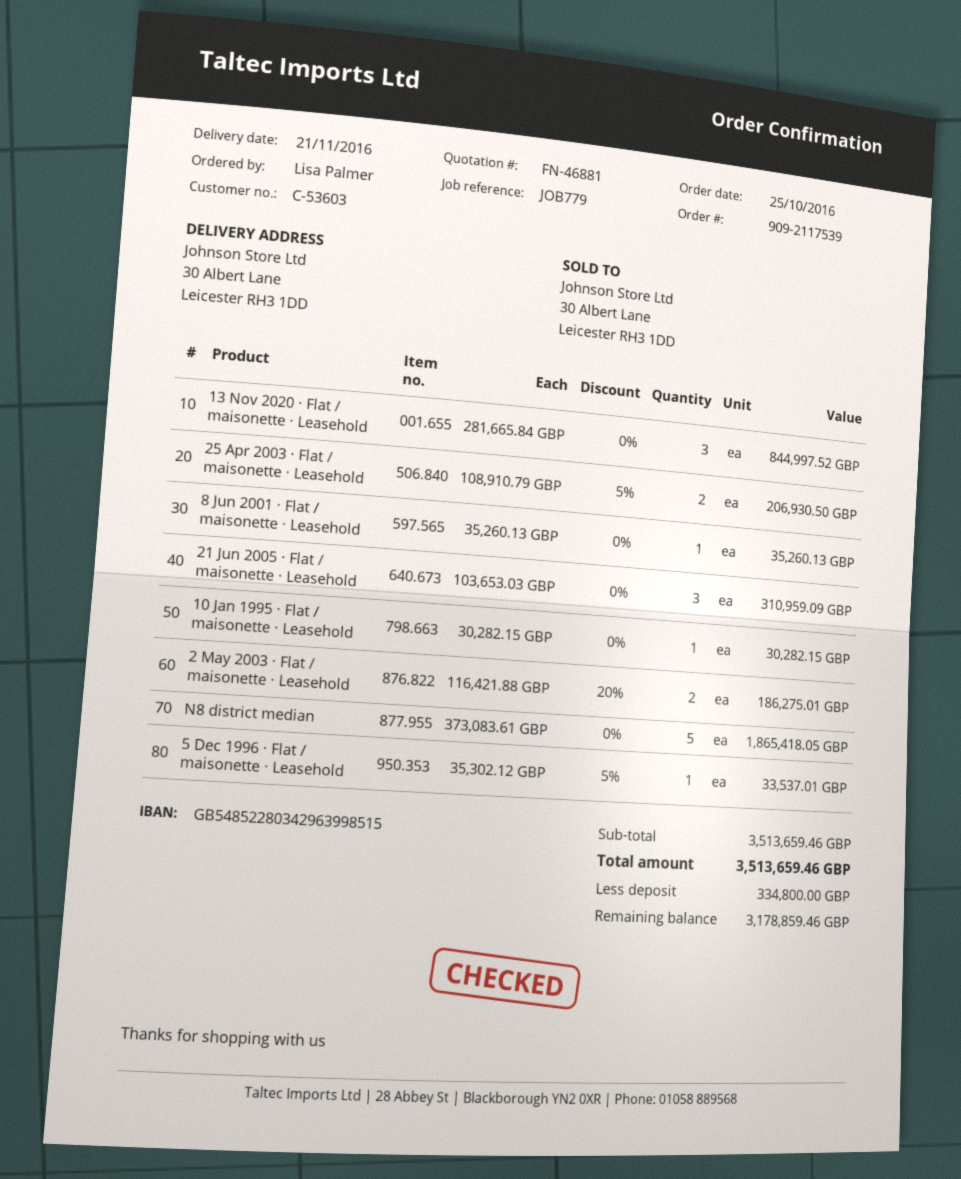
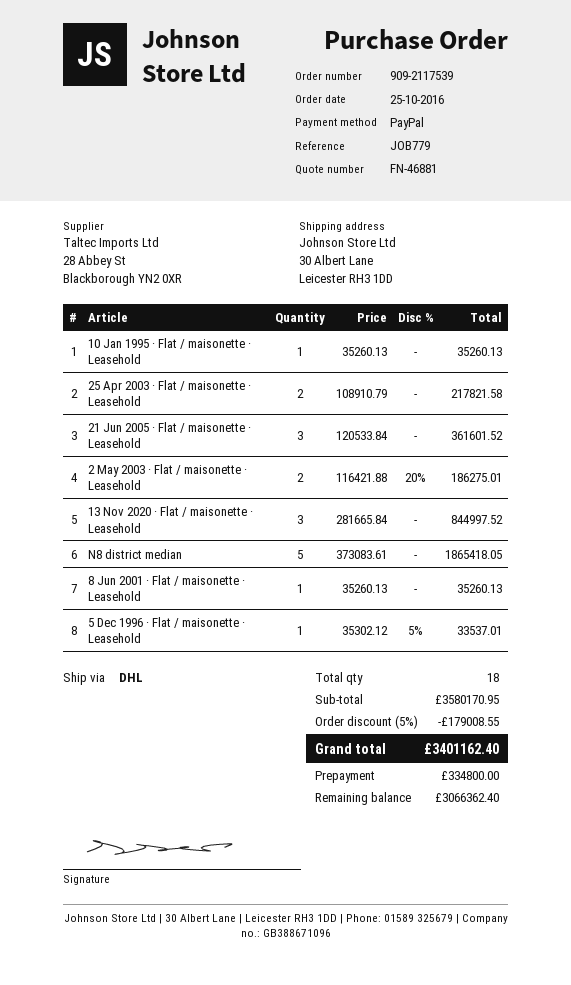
25 Apr 2003 · Flat / maisonette · Leasehold: 2 x 108910.79 - 5% = 206930.50 -> 2 x 108910.79 = 217821.58
21 Jun 2005 · Flat / maisonette · Leasehold: 3 x 103653.03 = 310959.09 -> 3 x 120533.84 = 361601.52
10 Jan 1995 · Flat / maisonette · Leasehold: 1 x 30282.15 = 30282.15 -> 1 x 35260.13 = 35260.13
subtotal: 3513659.46 -> 3580170.95
discount: none -> 5% = 179008.55
total: 3513659.46 -> 3401162.40
balance: 3178859.46 -> 3066362.40

